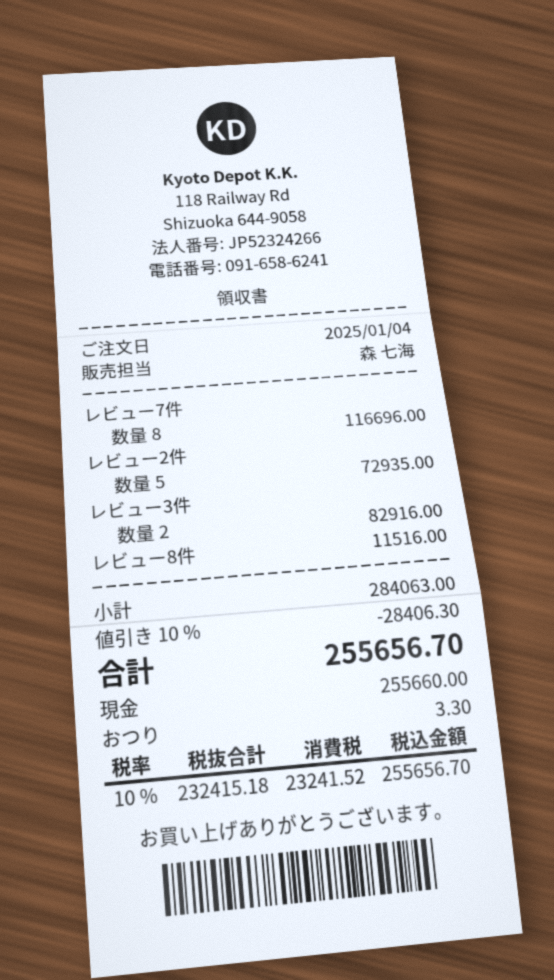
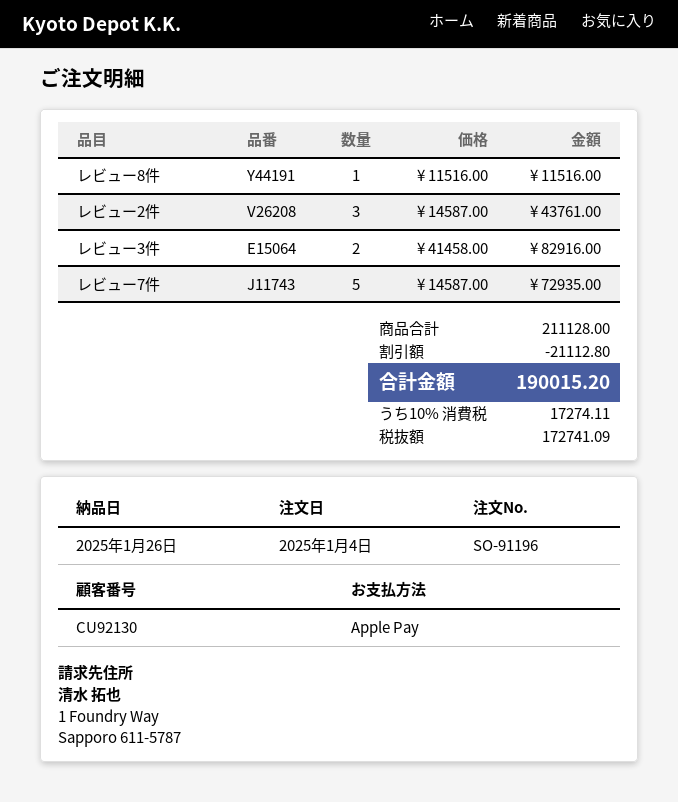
payment method: cash -> Apple Pay
レビュー7件: 8 for 116696.00 -> 5 for 72935.00
レビュー2件: 5 for 72935.00 -> 3 for 43761.00
subtotal: 284063.00 -> 211128.00
discount: 28406.30 -> 21112.80
net: 232415.18 -> 172741.09
tax: 10% = 23241.52 -> 10% = 17274.11
total: 255656.70 -> 190015.20

